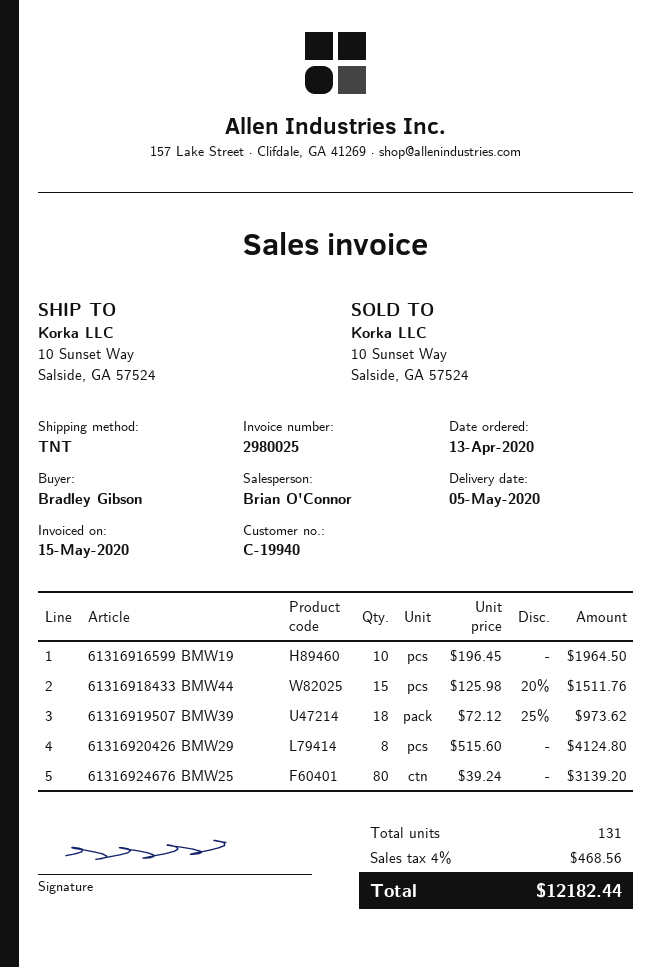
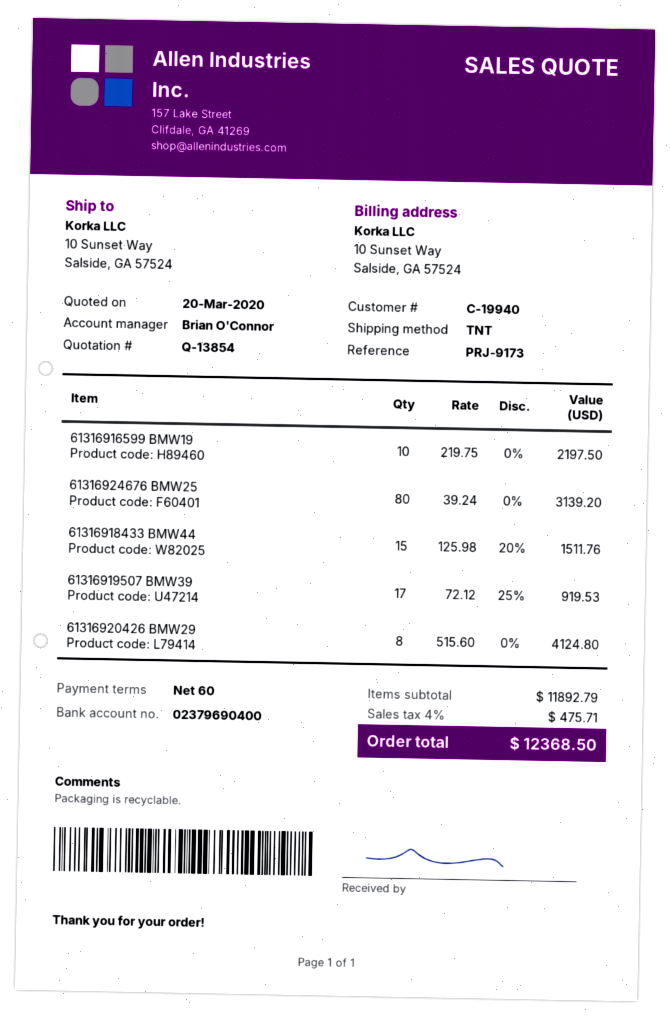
61316916599 BMW19: 10 x 196.45 = 1964.50 -> 10 x 219.75 = 2197.50
61316919507 BMW39: 18 x 72.12 - 25% = 973.62 -> 17 x 72.12 - 25% = 919.53
tax: 4% = 468.56 -> 4% = 475.71
total: 12182.44 -> 12368.50

